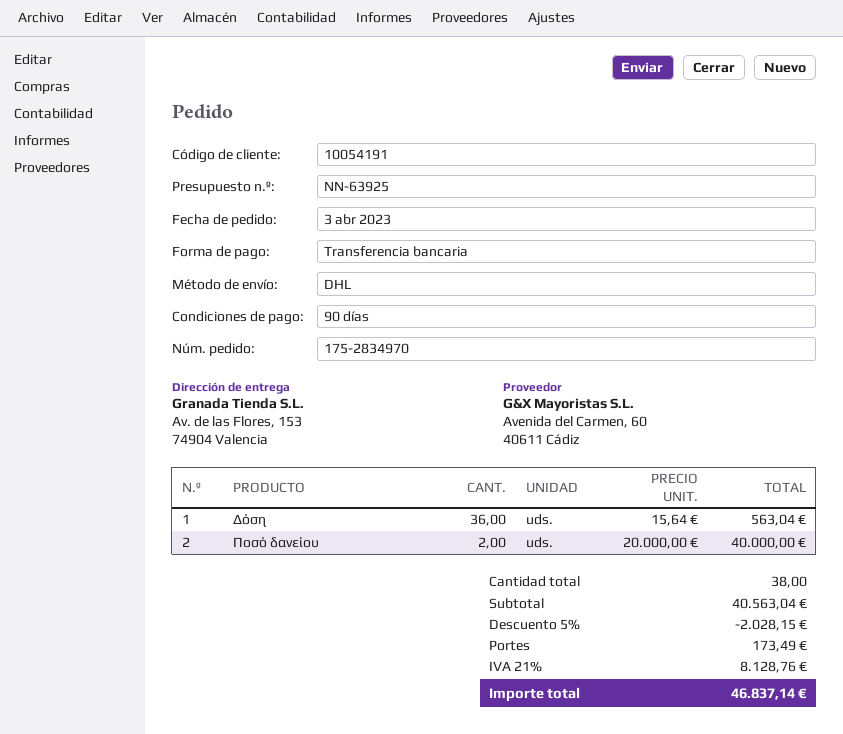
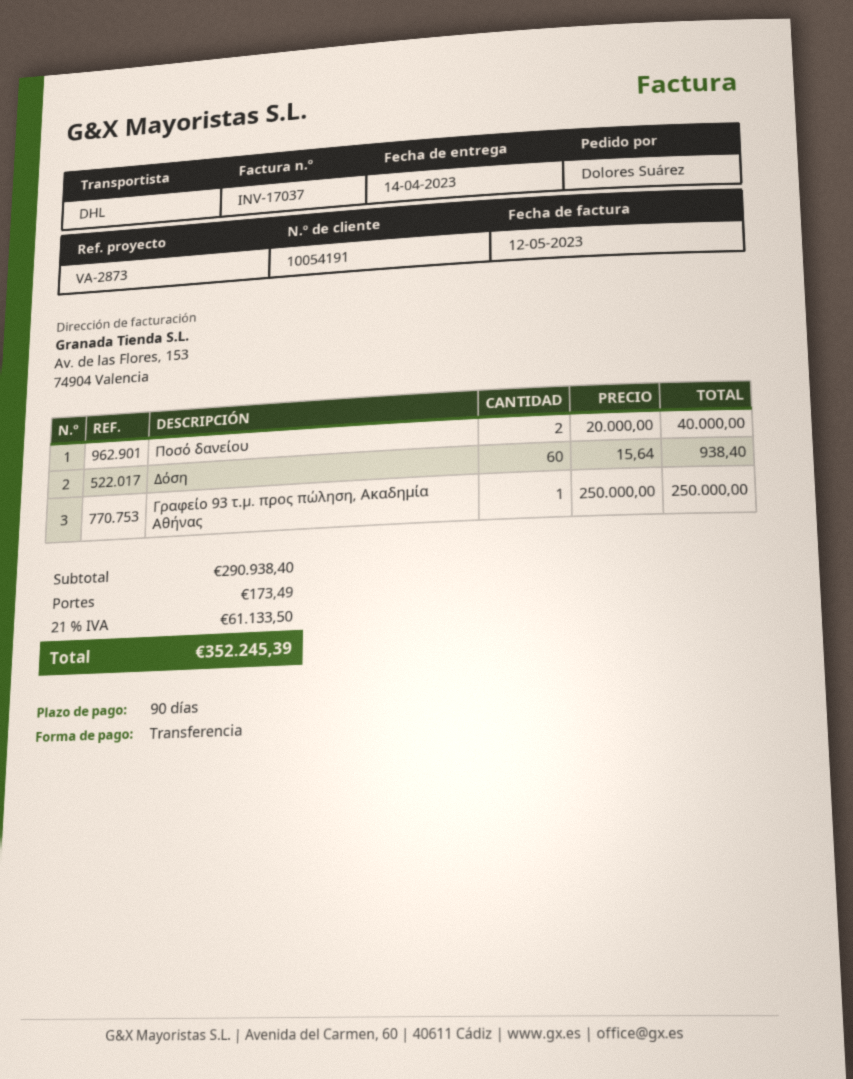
Δόση: 36 x 15.64 = 563.04 -> 60 x 15.64 = 938.40
Γραφείο 93 τ.μ. προς πώληση, Ακαδημία Αθήνας: none -> 1 x 250000.00 = 250000.00
subtotal: 40563.04 -> 290938.40
discount: 5% = 2028.15 -> none
tax: 21% = 8128.76 -> 21% = 61133.50
total: 46837.14 -> 352245.39

